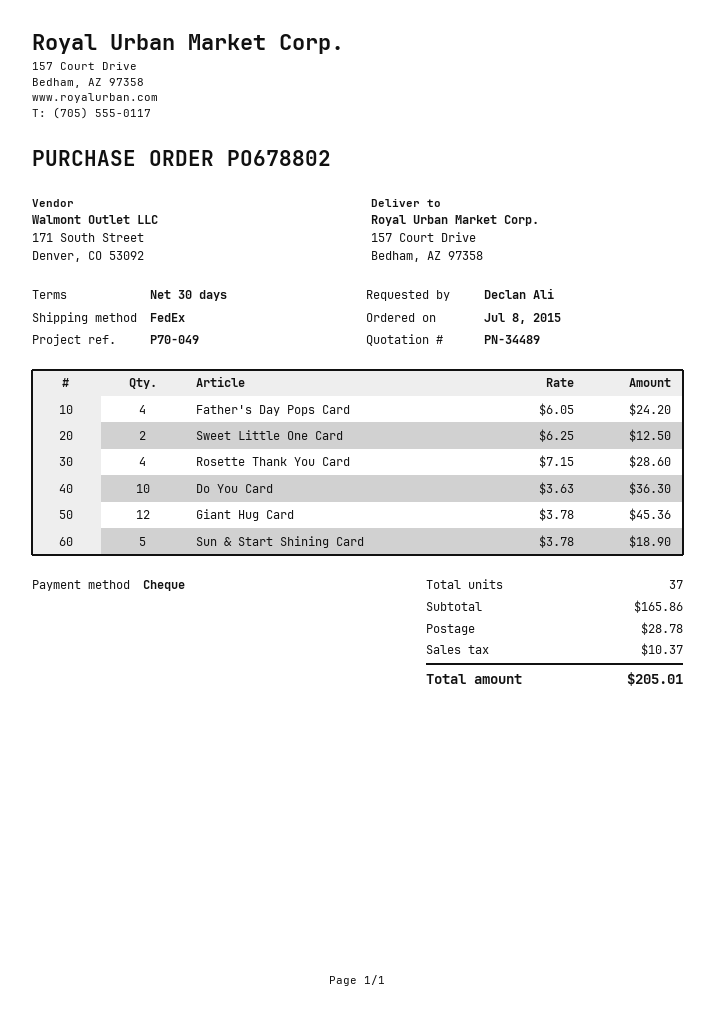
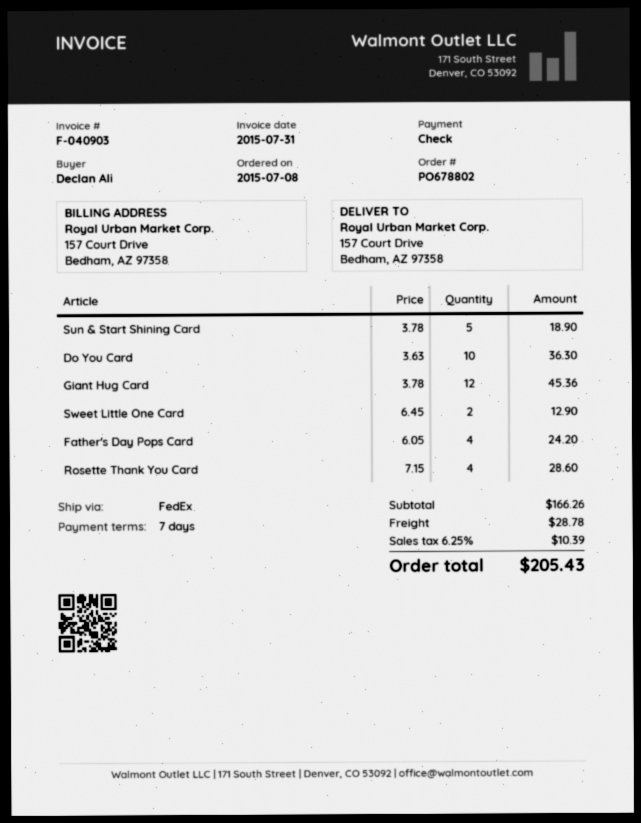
payment terms: 30 days -> 7 days
Sweet Little One Card: 2 x 6.25 = 12.50 -> 2 x 6.45 = 12.90
subtotal: 165.86 -> 166.26
tax: 10.37 -> 10.39
total: 205.01 -> 205.43

